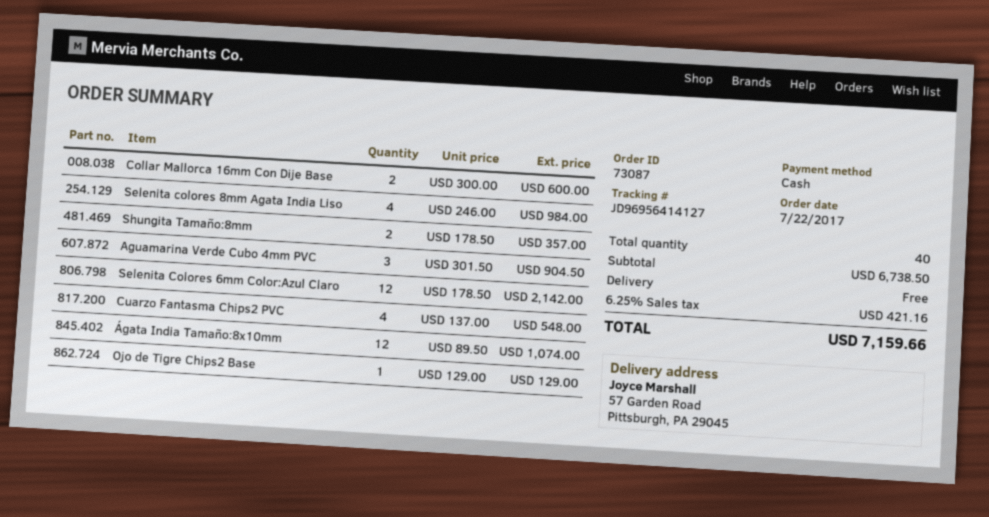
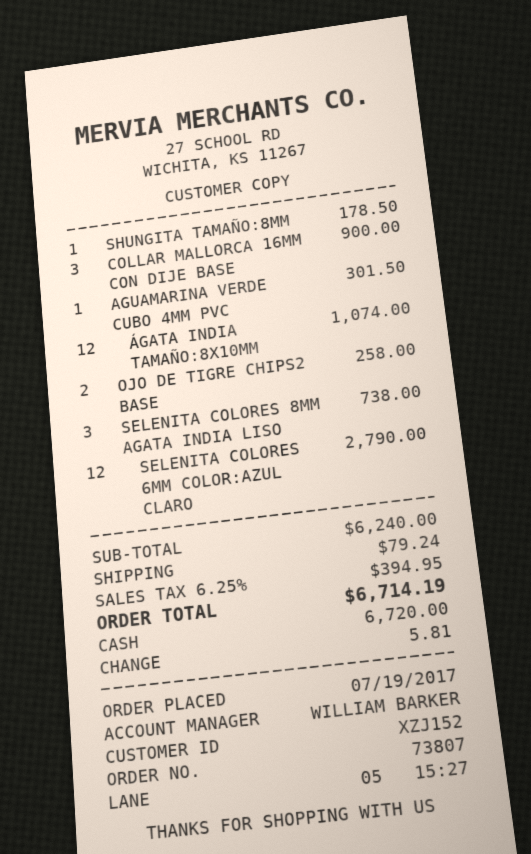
order number: 73087 -> 73807
order date: 2017-07-22 -> 2017-07-19
Collar Mallorca 16mm Con Dije Base: 2 for 600.00 -> 3 for 900.00
Selenita colores 8mm Agata India Liso: 4 for 984.00 -> 3 for 738.00
Shungita Tamaño:8mm: 2 for 357.00 -> 1 for 178.50
Aguamarina Verde Cubo 4mm PVC: 3 for 904.50 -> 1 for 301.50
Selenita Colores 6mm Color:Azul Claro: 12 for 2142.00 -> 12 for 2790.00
Cuarzo Fantasma Chips2 PVC: 4 for 548.00 -> none
Ojo de Tigre Chips2 Base: 1 for 129.00 -> 2 for 258.00
subtotal: 6738.50 -> 6240.00
shipping: 0.00 -> 79.24
tax: 6.25% = 421.16 -> 6.25% = 394.95
total: 7159.66 -> 6714.19

